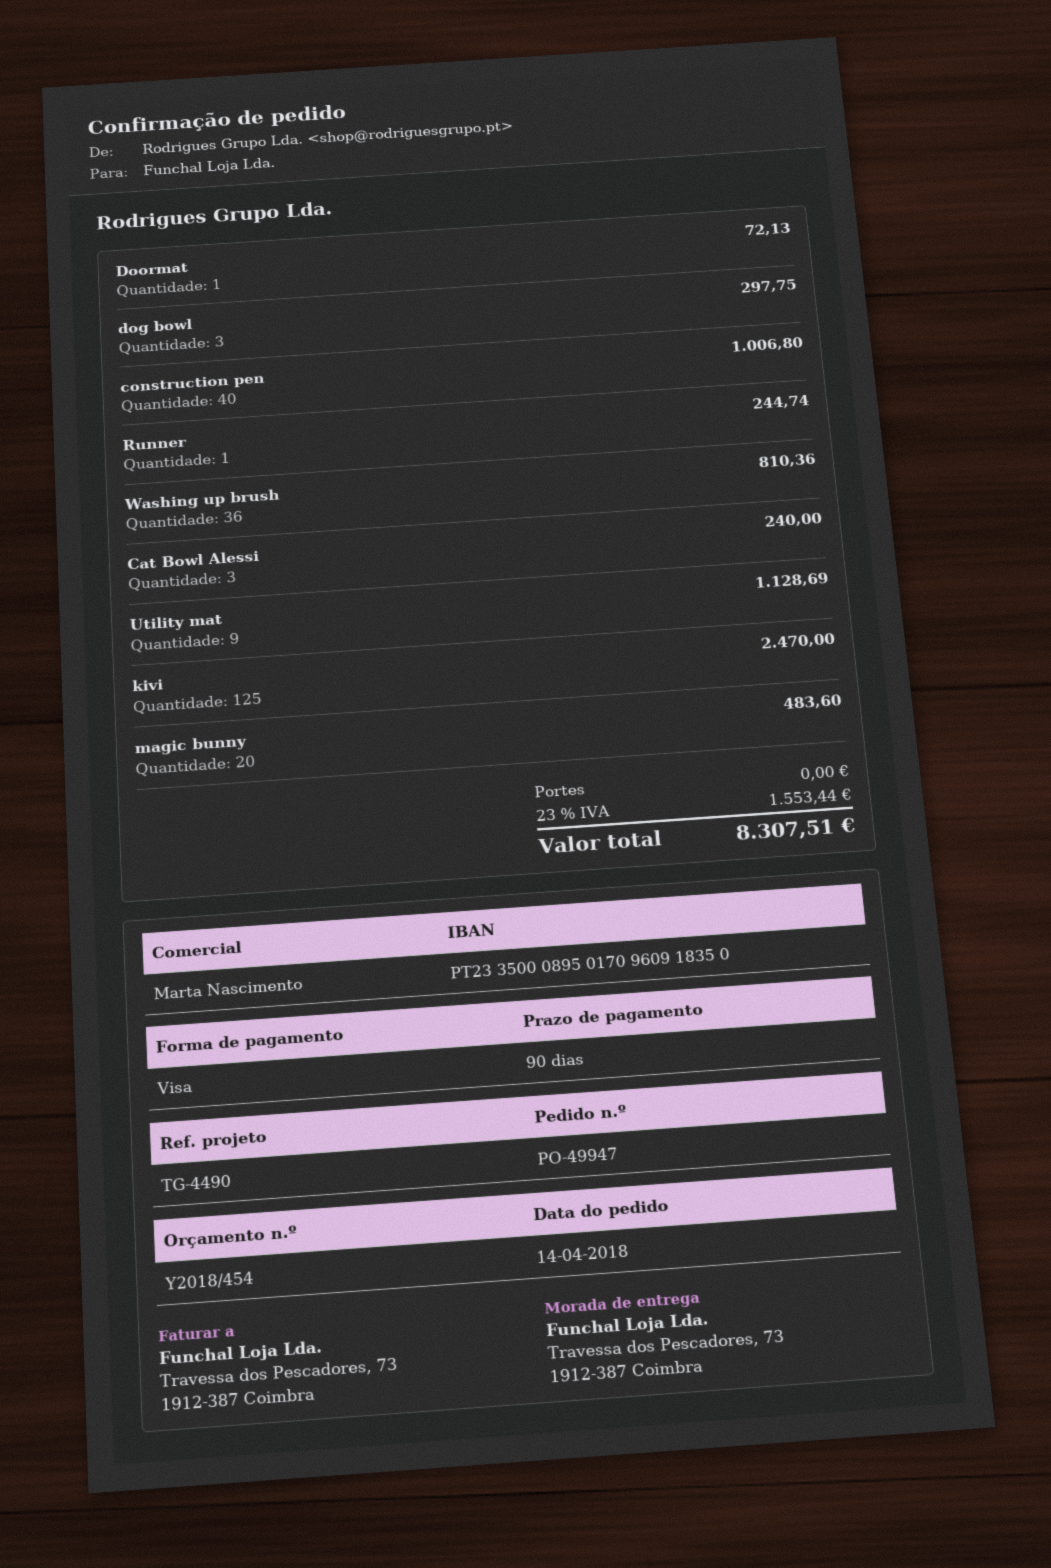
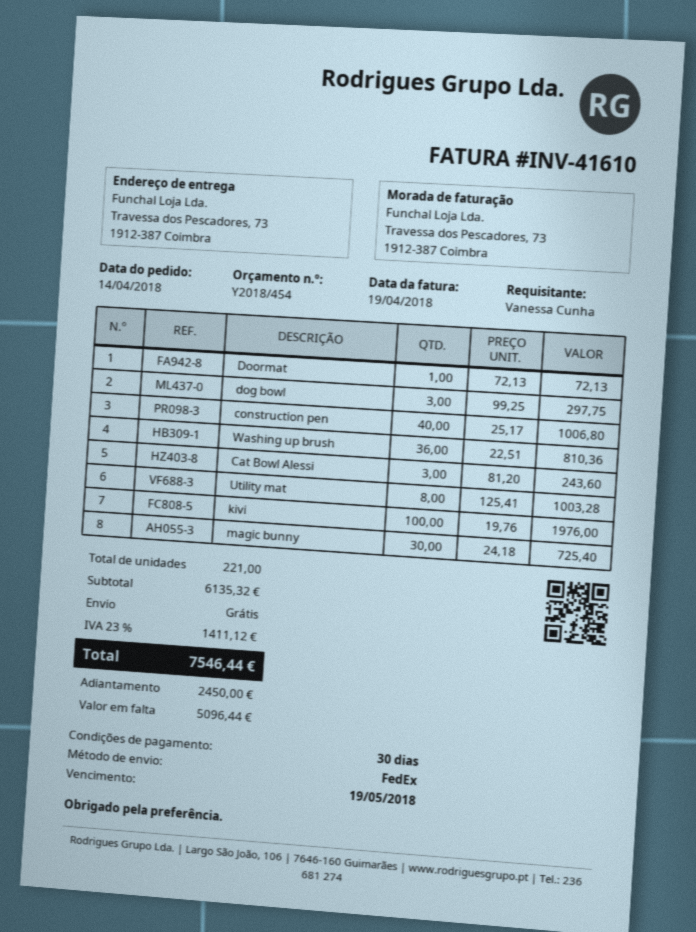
payment terms: 90 days -> 30 days
Runner: 1 for 244.74 -> none
Cat Bowl Alessi: 3 for 240.00 -> 3 for 243.60
Utility mat: 9 for 1128.69 -> 8 for 1003.28
kivi: 125 for 2470.00 -> 100 for 1976.00
magic bunny: 20 for 483.60 -> 30 for 725.40
tax: 23% = 1553.44 -> 23% = 1411.12
total: 8307.51 -> 7546.44

